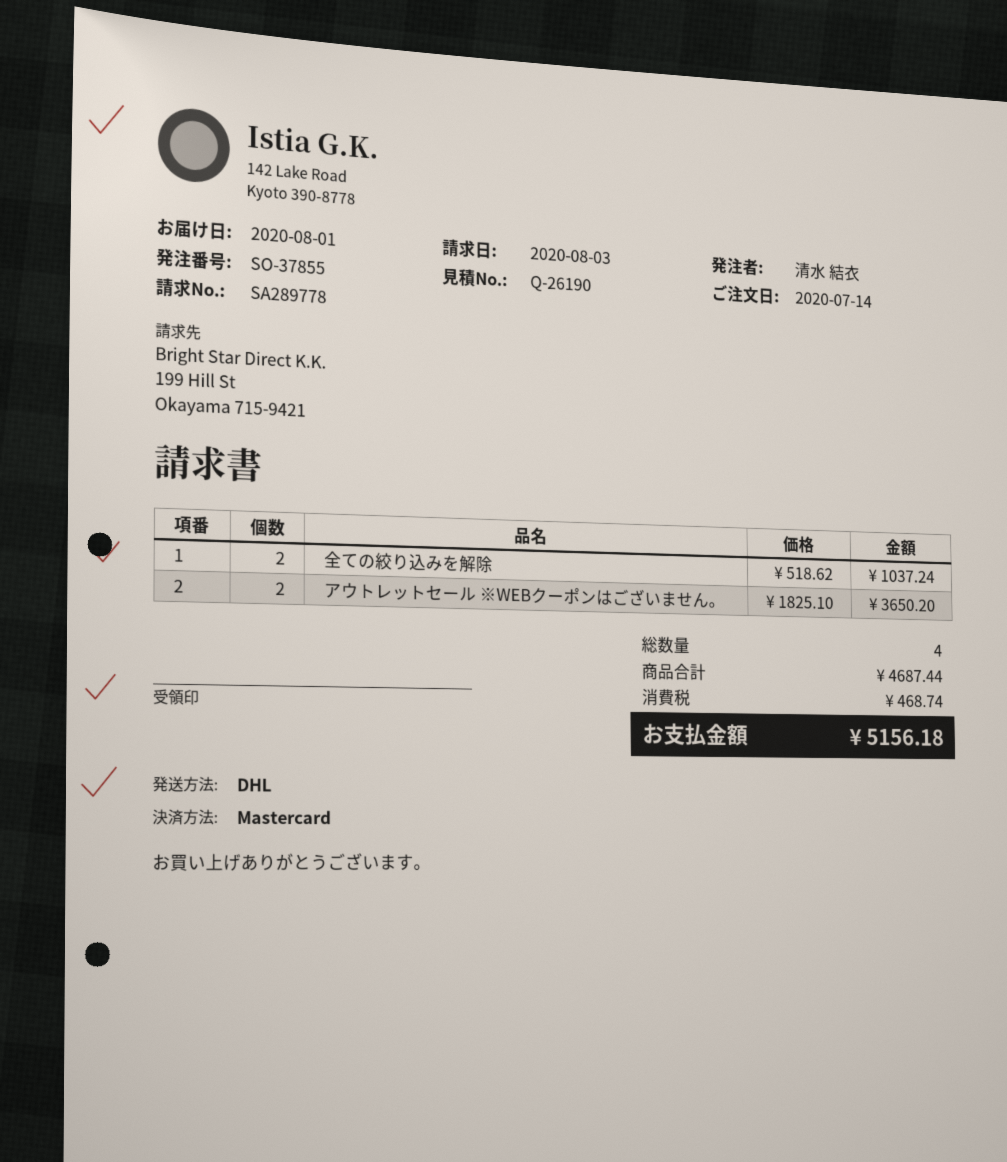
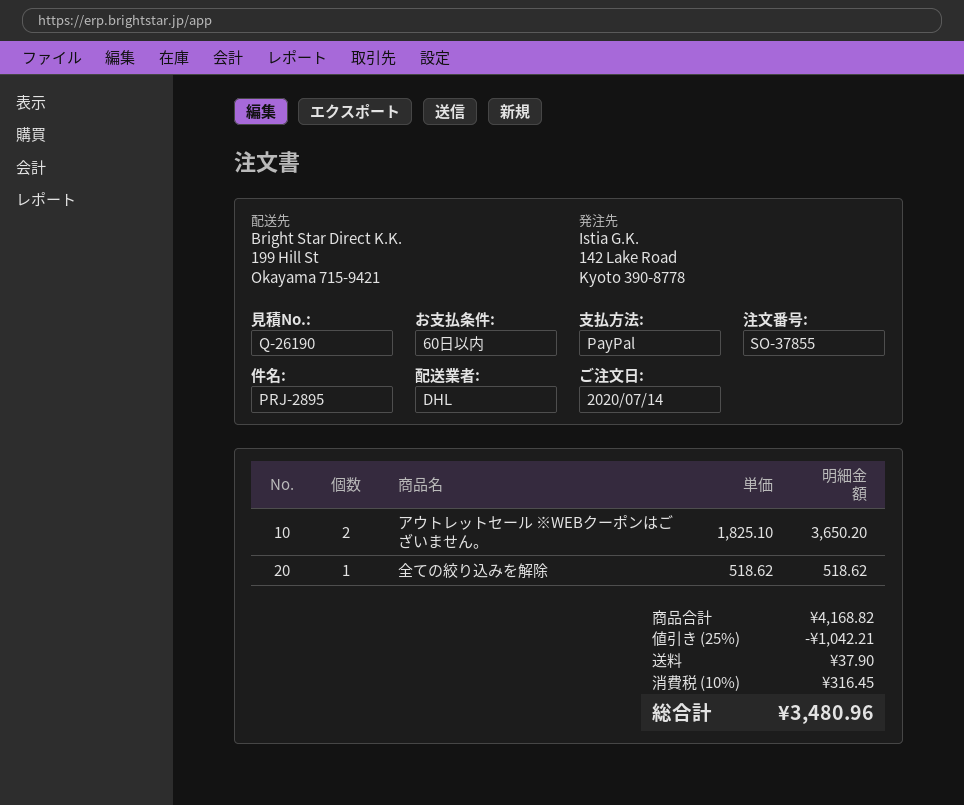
payment method: Mastercard -> PayPal
全ての絞り込みを解除: 2 x 518.62 = 1037.24 -> 1 x 518.62 = 518.62
subtotal: 4687.44 -> 4168.82
discount: none -> 25% = 1042.21
shipping: none -> 37.90
tax: 468.74 -> 316.45
total: 5156.18 -> 3480.96

